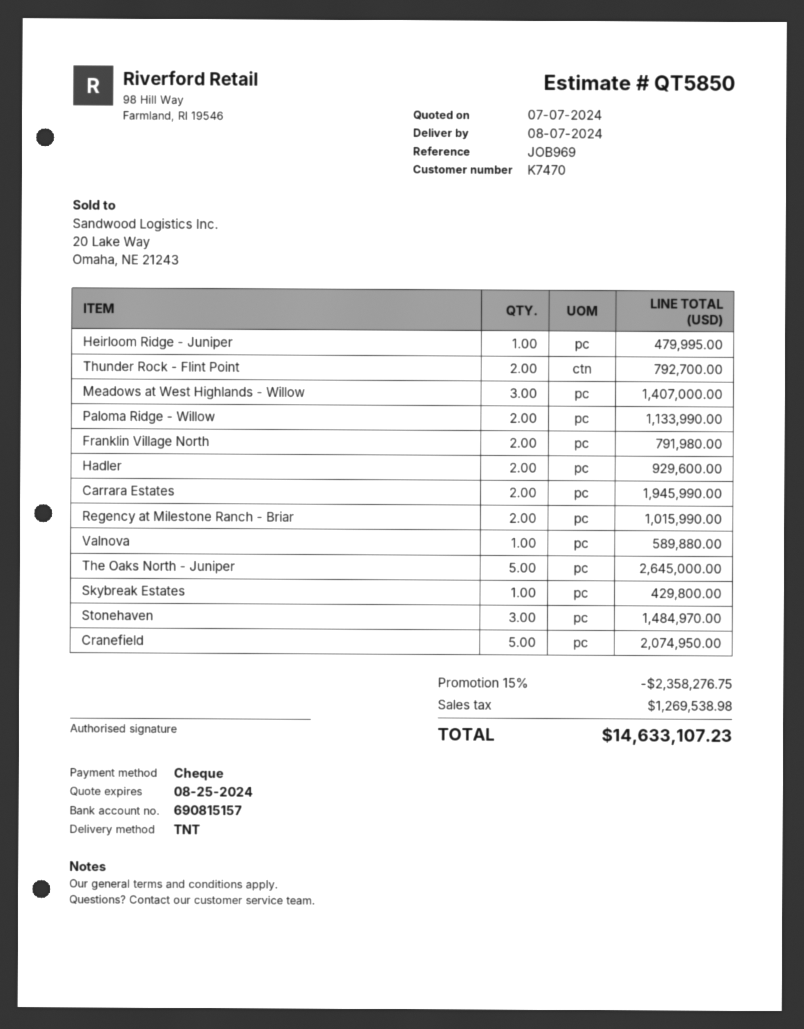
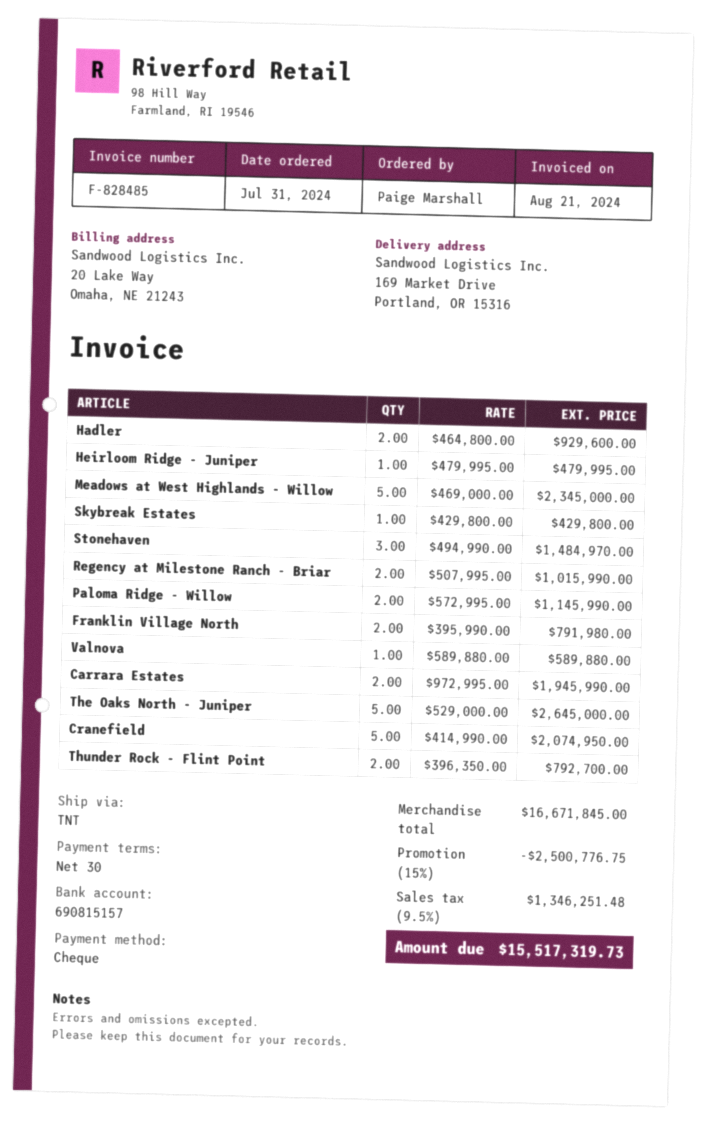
Meadows at West Highlands - Willow: 3 for 1407000.00 -> 5 for 2345000.00
Paloma Ridge - Willow: 2 for 1133990.00 -> 2 for 1145990.00
discount: 15% = 2358276.75 -> 15% = 2500776.75
tax: 1269538.98 -> 1346251.48
total: 14633107.23 -> 15517319.73

